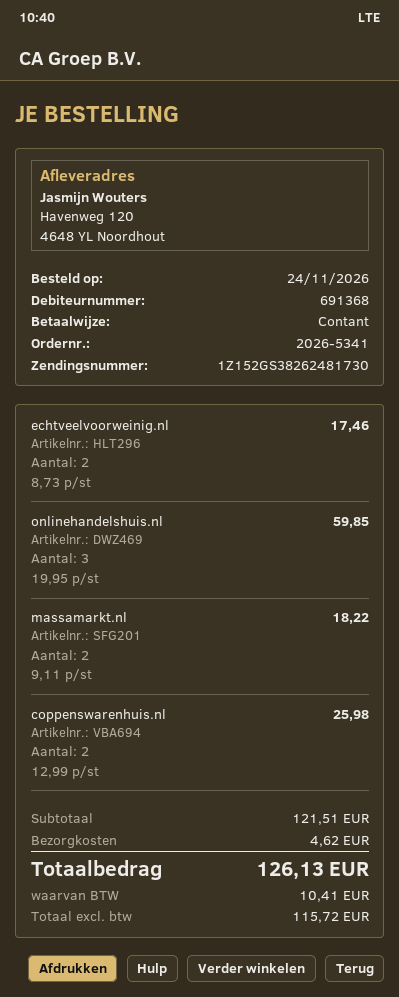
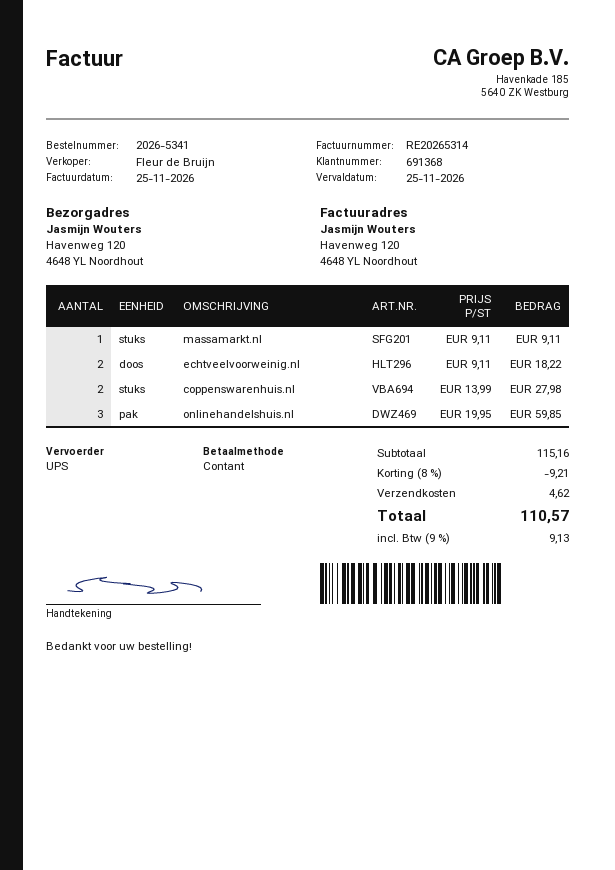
echtveelvoorweinig.nl: 2 x 8.73 = 17.46 -> 2 x 9.11 = 18.22
massamarkt.nl: 2 x 9.11 = 18.22 -> 1 x 9.11 = 9.11
coppenswarenhuis.nl: 2 x 12.99 = 25.98 -> 2 x 13.99 = 27.98
subtotal: 121.51 -> 115.16
discount: none -> 8% = 9.21
tax: 10.41 -> 9.13
total: 126.13 -> 110.57

